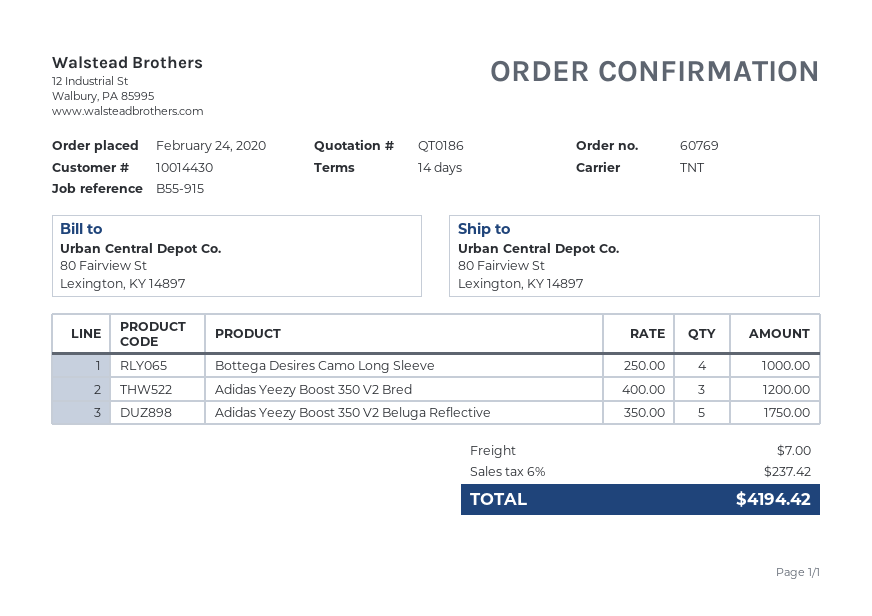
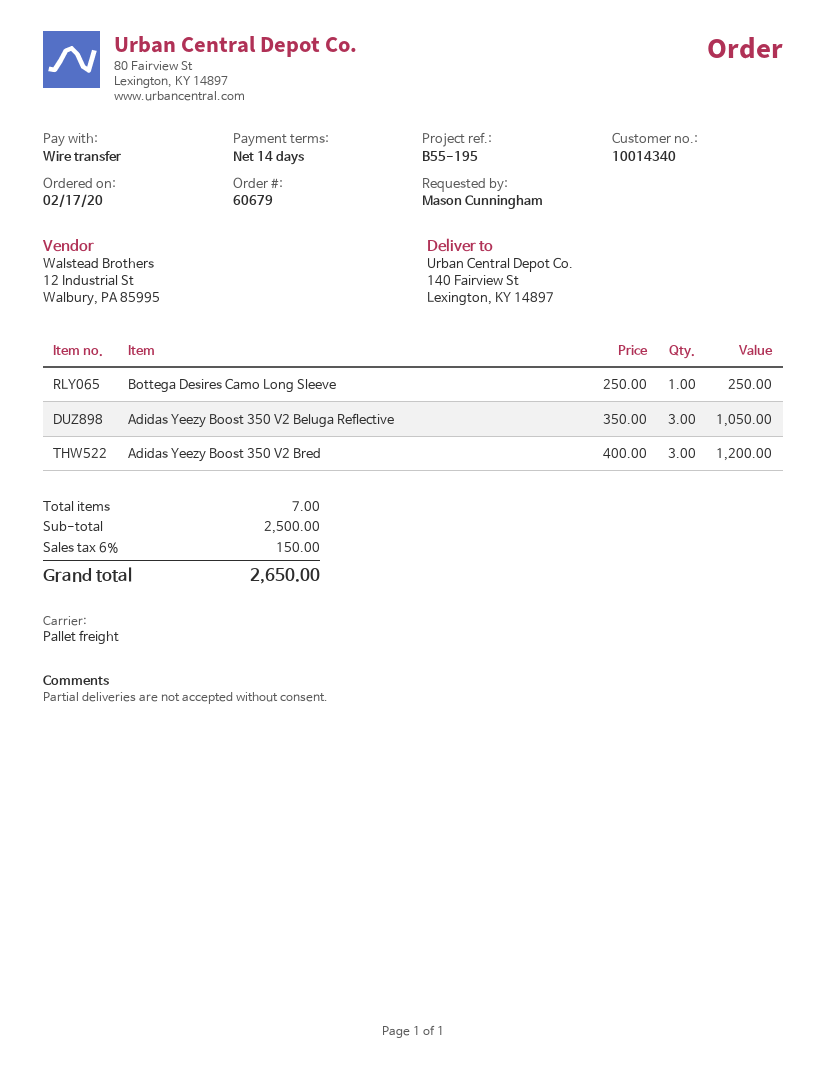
order number: 60769 -> 60679
order date: 2020-02-24 -> 2020-02-17
customer number: 10014430 -> 10014340
reference: B55-915 -> B55-195
shipping method: TNT -> pallet freight
ship to: 80 Fairview St, Lexington, KY 14897 -> 140 Fairview St, Lexington, KY 14897
Bottega Desires Camo Long Sleeve: 4 x 250.00 = 1000.00 -> 1 x 250.00 = 250.00
Adidas Yeezy Boost 350 V2 Beluga Reflective: 5 x 350.00 = 1750.00 -> 3 x 350.00 = 1050.00
shipping: 7.00 -> none
tax: 6% = 237.42 -> 6% = 150.00
total: 4194.42 -> 2650.00

